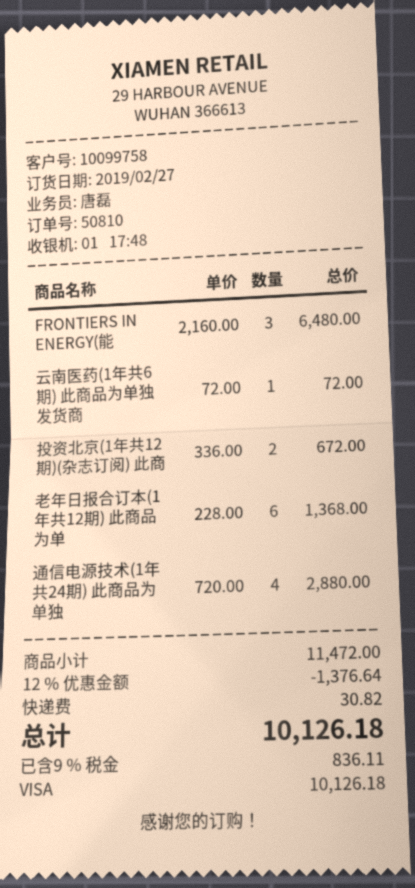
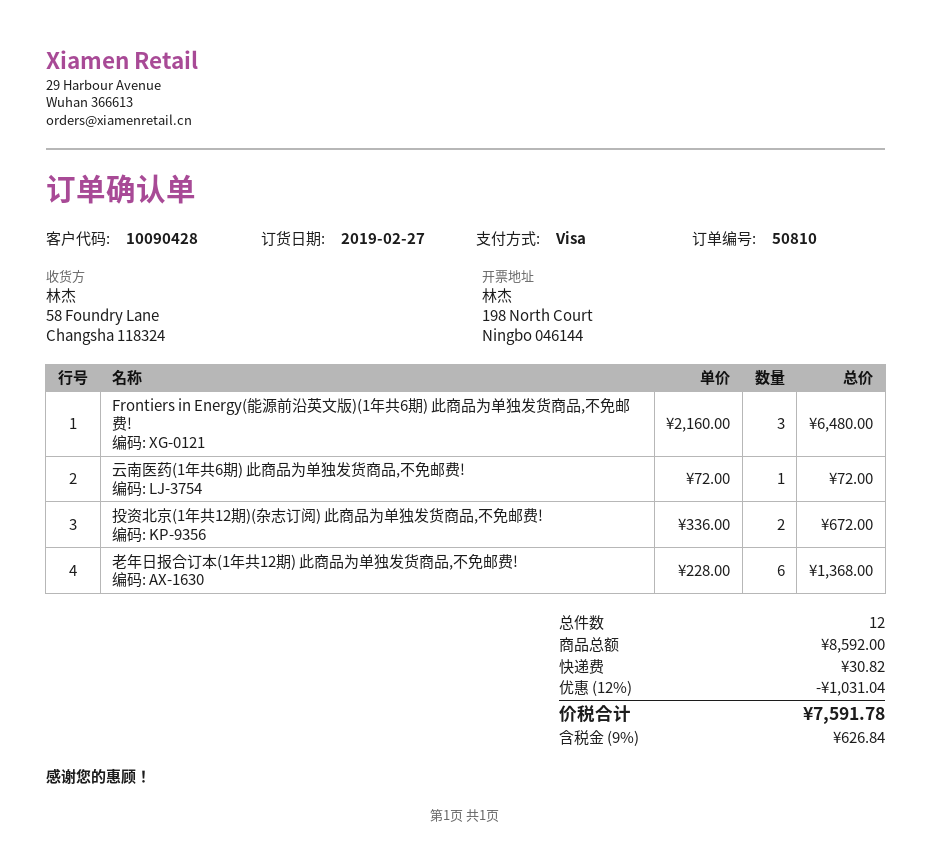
customer number: 10099758 -> 10090428
通信电源技术(1年共24期) 此商品为单独: 4 x 720.00 = 2880.00 -> none
subtotal: 11472.00 -> 8592.00
discount: 12% = 1376.64 -> 12% = 1031.04
tax: 9% = 836.11 -> 9% = 626.84
total: 10126.18 -> 7591.78

